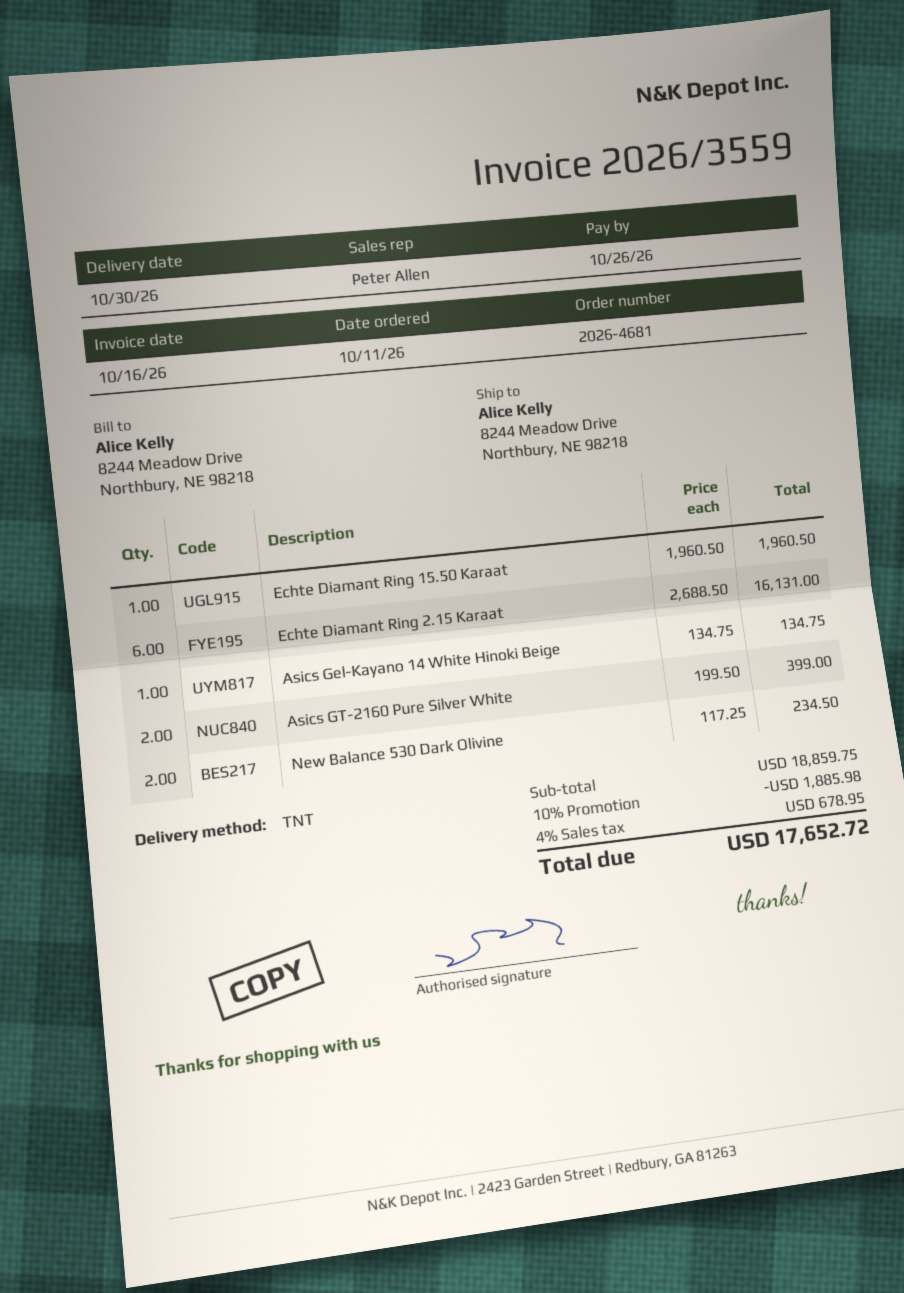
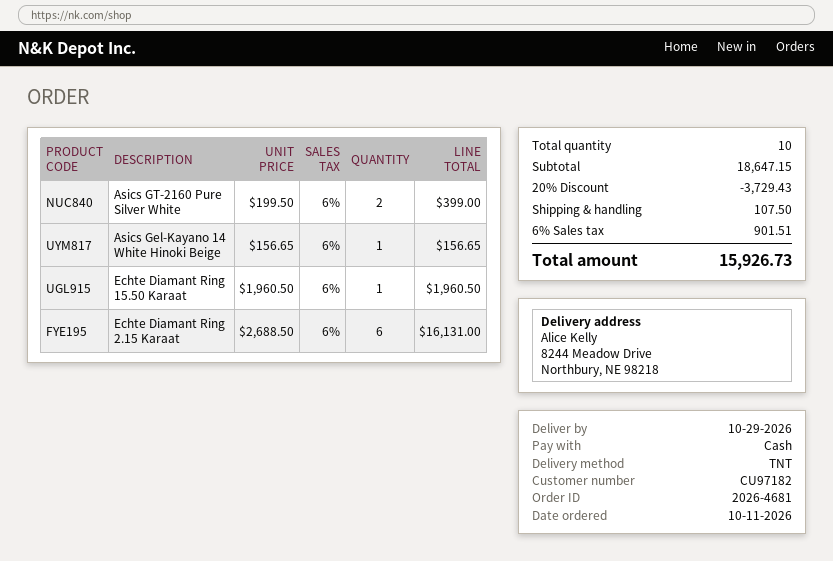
delivery date: 2026-10-30 -> 2026-10-29
Asics Gel-Kayano 14 White Hinoki Beige: 1 x 134.75 = 134.75 -> 1 x 156.65 = 156.65
New Balance 530 Dark Olivine: 2 x 117.25 = 234.50 -> none
subtotal: 18859.75 -> 18647.15
discount: 10% = 1885.98 -> 20% = 3729.43
shipping: none -> 107.50
tax: 4% = 678.95 -> 6% = 901.51
total: 17652.72 -> 15926.73

